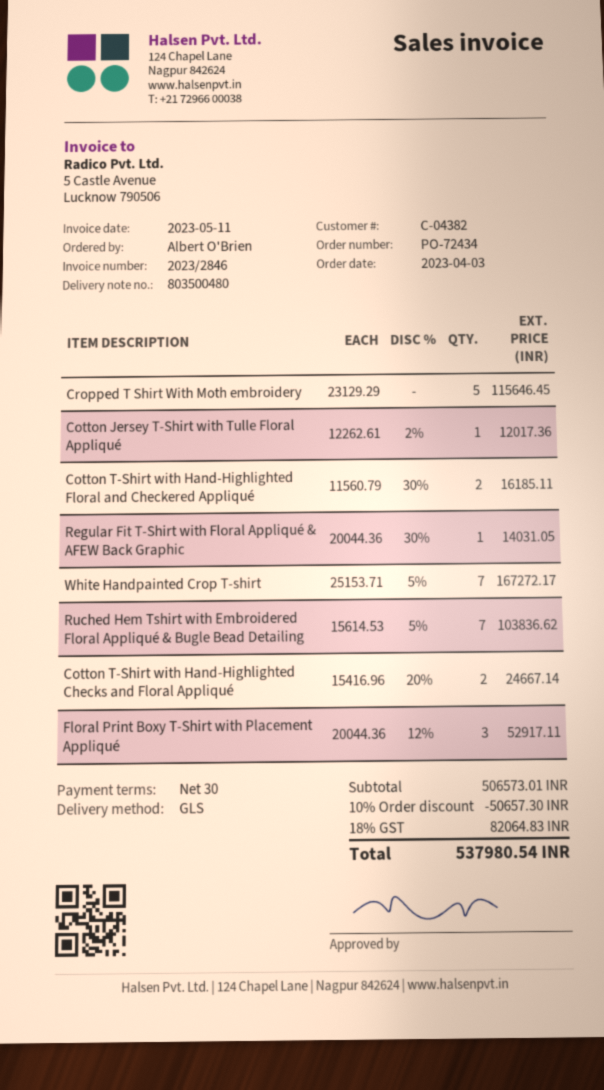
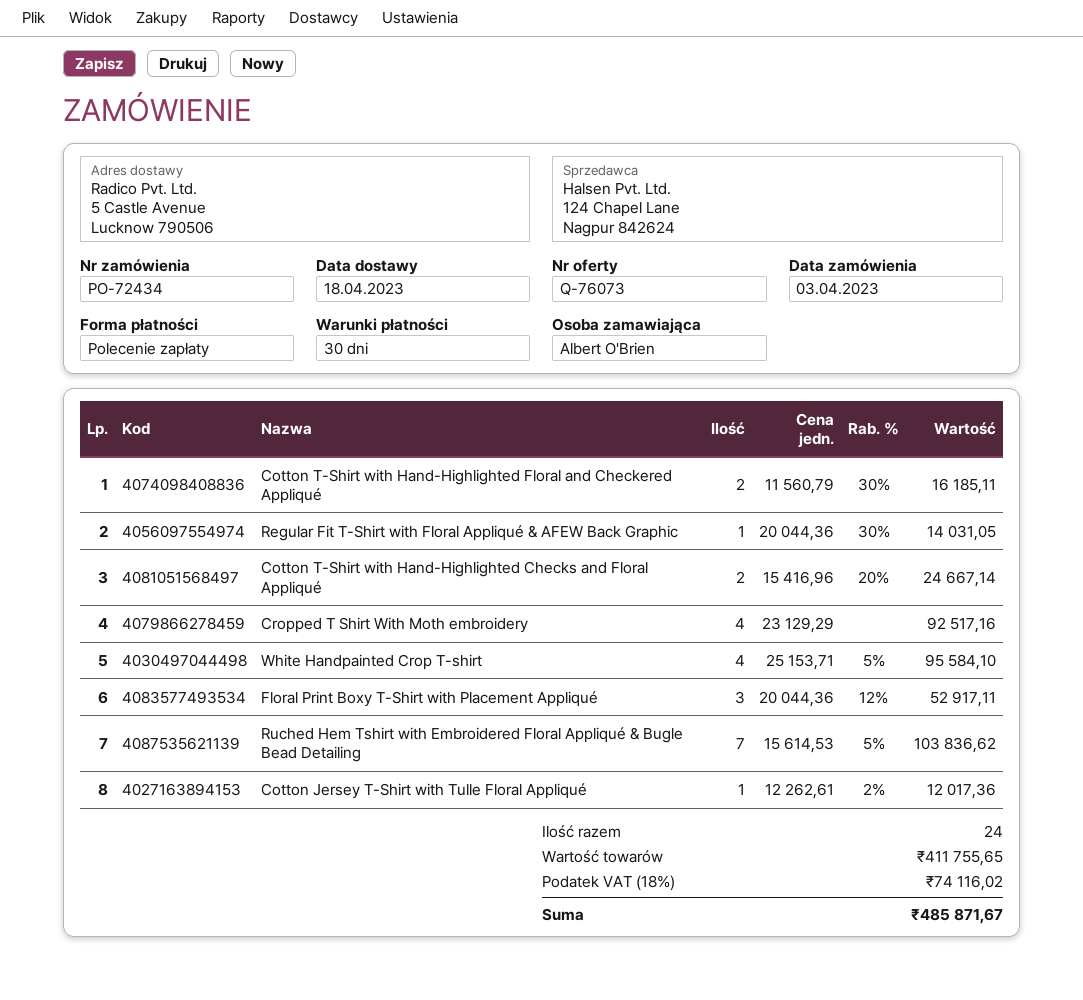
Cropped T Shirt With Moth embroidery: 5 x 23129.29 = 115646.45 -> 4 x 23129.29 = 92517.16
White Handpainted Crop T-shirt: 7 x 25153.71 - 5% = 167272.17 -> 4 x 25153.71 - 5% = 95584.10
subtotal: 506573.01 -> 411755.65
discount: 10% = 50657.30 -> none
tax: 18% = 82064.83 -> 18% = 74116.02
total: 537980.54 -> 485871.67

